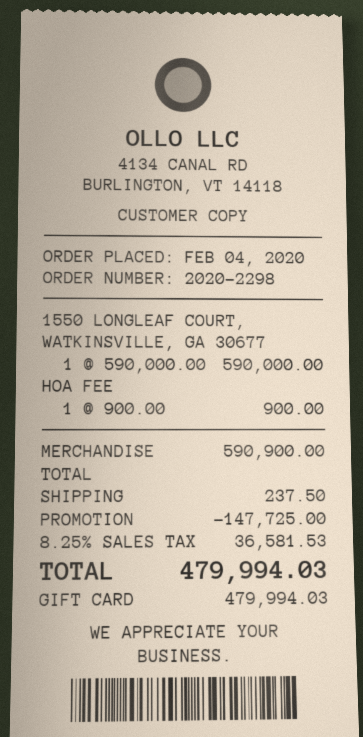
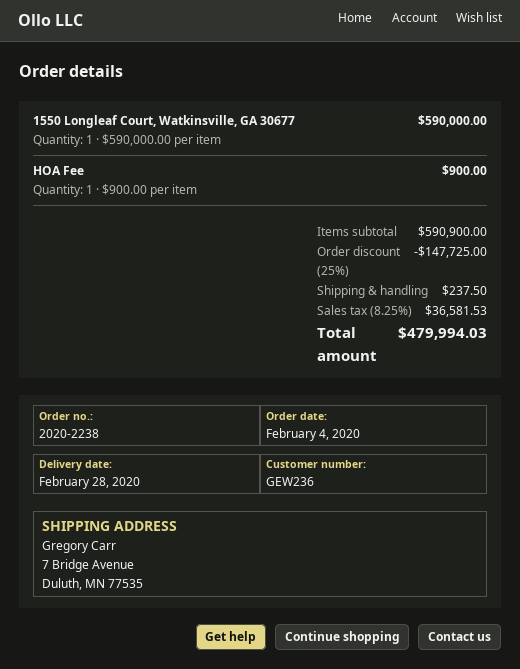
order number: 2020-2298 -> 2020-2238

